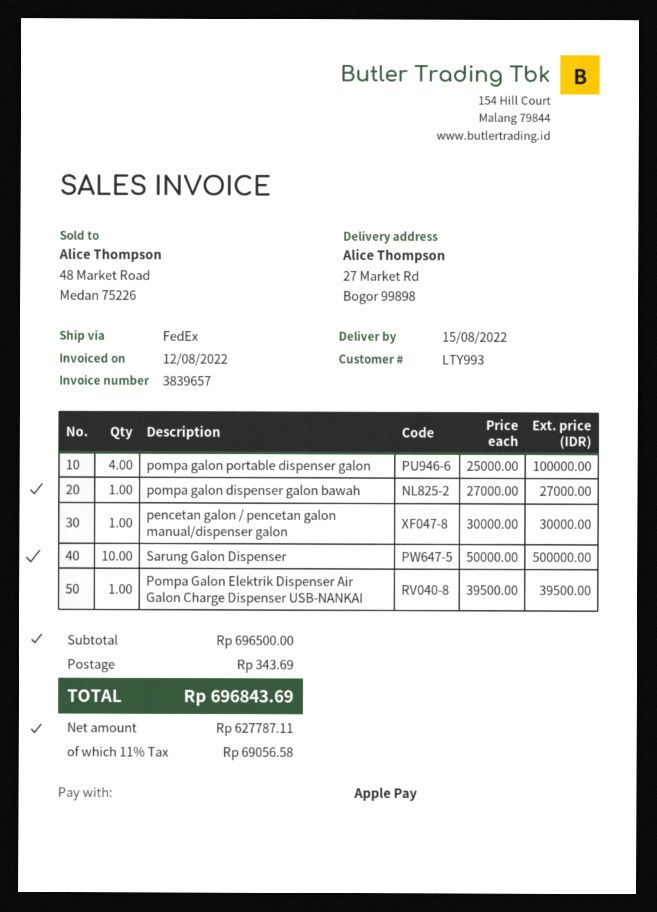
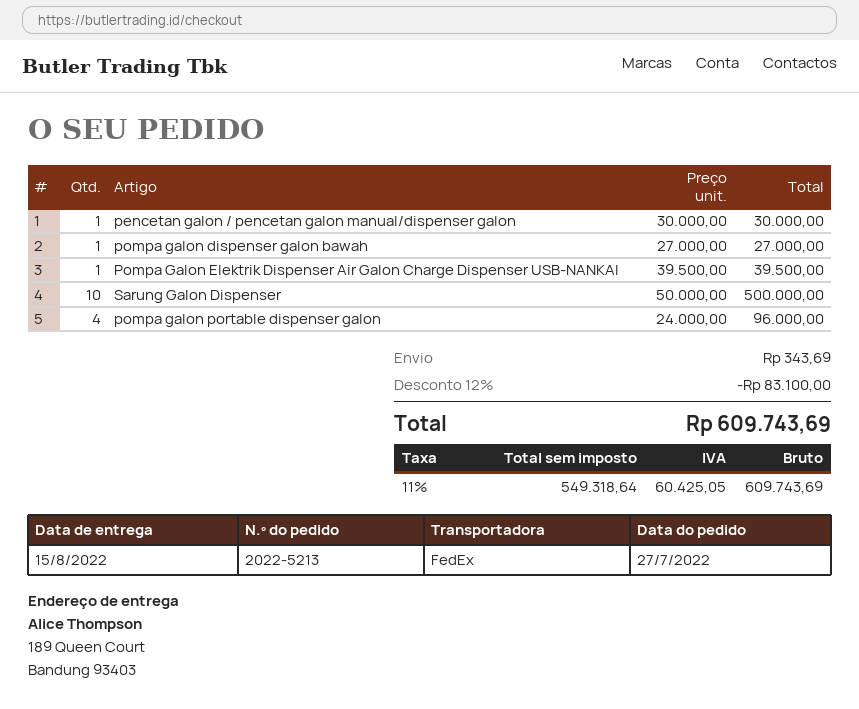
ship to: 27 Market Rd, Bogor 99898 -> 189 Queen Court, Bandung 93403
pompa galon portable dispenser galon: 4 x 25000.00 = 100000.00 -> 4 x 24000.00 = 96000.00
discount: none -> 12% = 83100.00
net: 627787.11 -> 549318.64
tax: 11% = 69056.58 -> 11% = 60425.05
total: 696843.69 -> 609743.69

